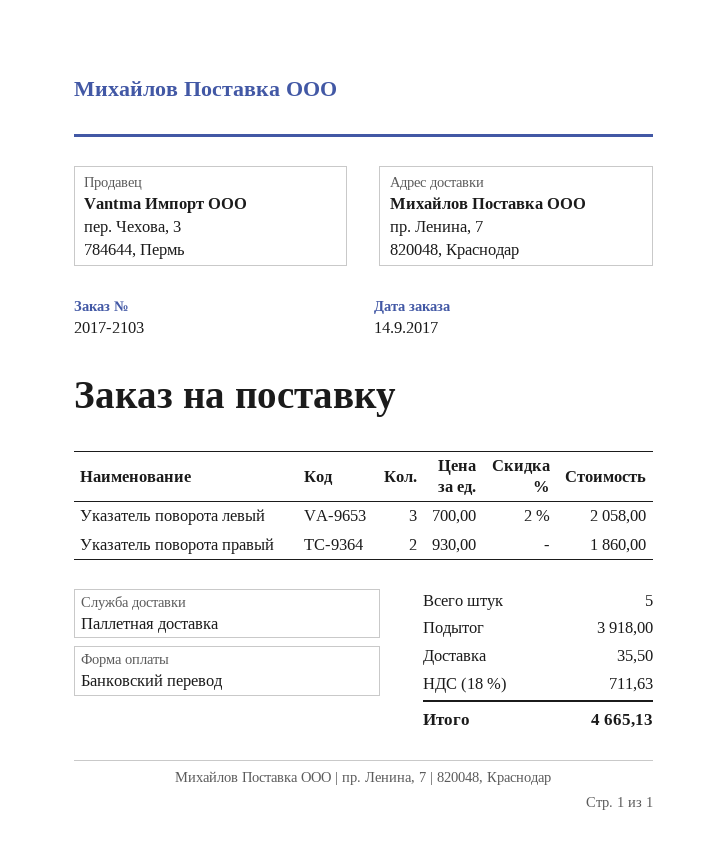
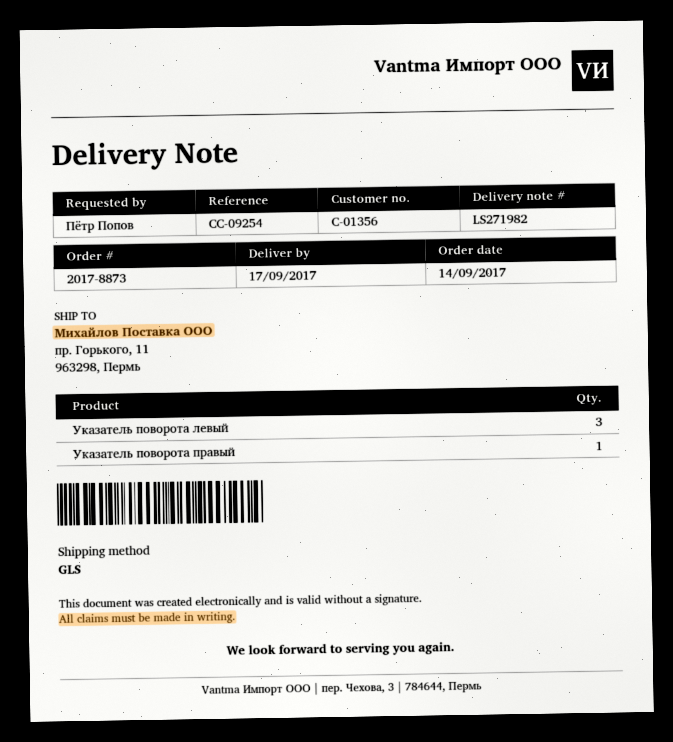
order number: 2017-2103 -> 2017-8873
shipping method: pallet freight -> GLS
ship to: пр. Ленина, 7, 820048, Краснодар -> пр. Горького, 11, 963298, Пермь
Указатель поворота правый: 2 -> 1

